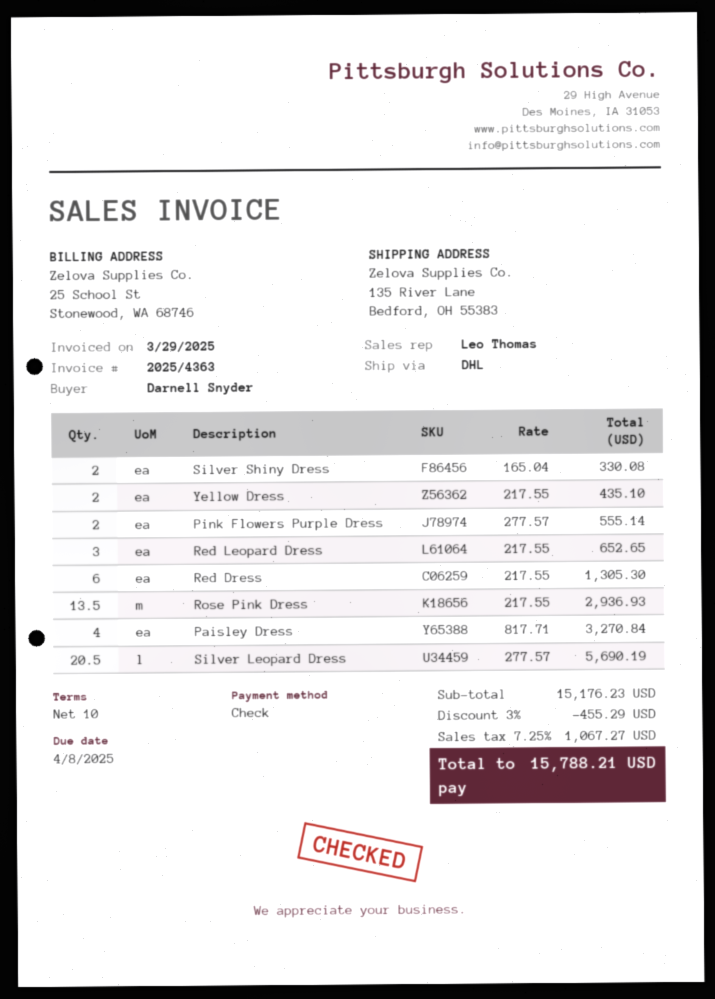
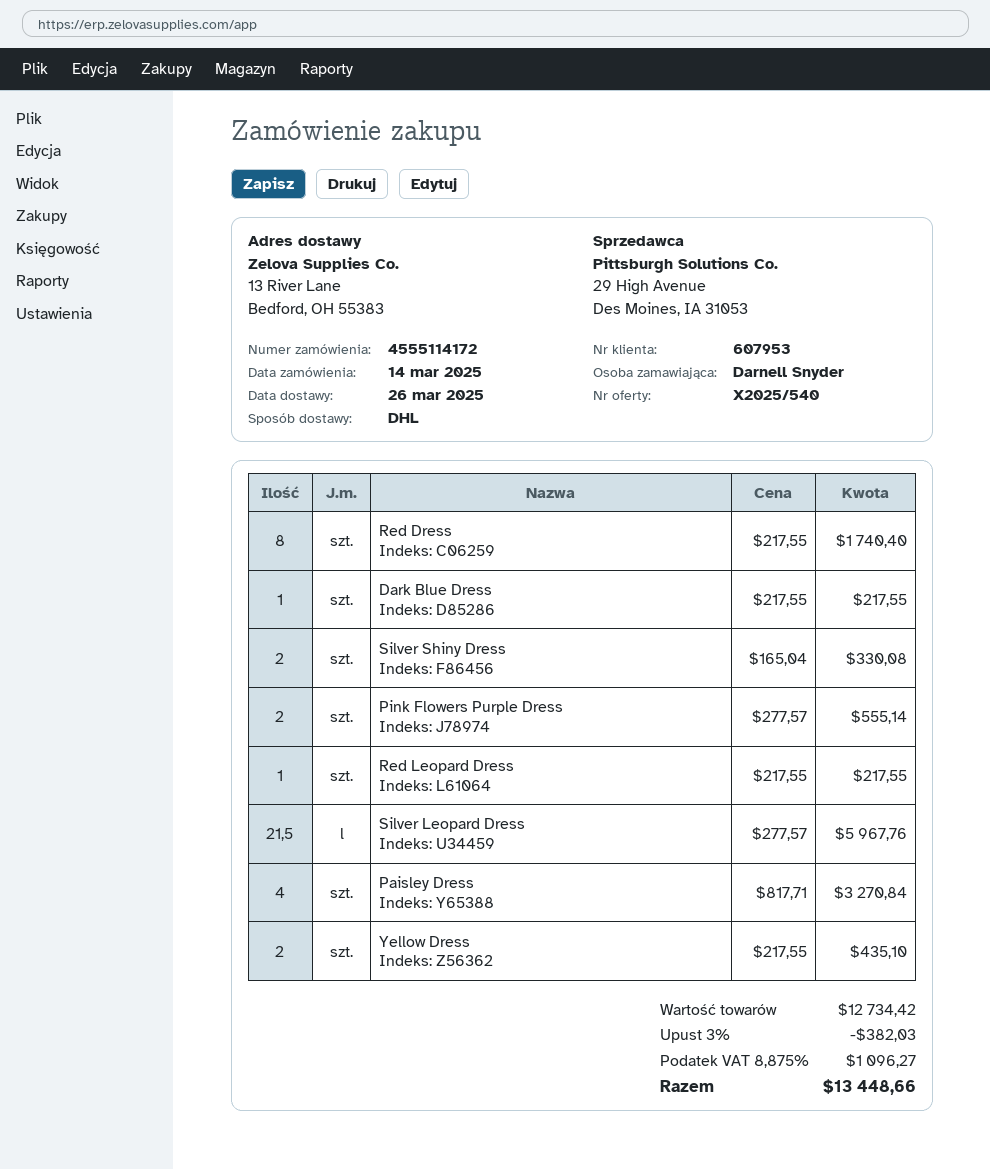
ship to: 135 River Lane, Bedford, OH 55383 -> 13 River Lane, Bedford, OH 55383
Red Leopard Dress: 3 x 217.55 = 652.65 -> 1 x 217.55 = 217.55
Red Dress: 6 x 217.55 = 1305.30 -> 8 x 217.55 = 1740.40
Rose Pink Dress: 13.5 x 217.55 = 2936.93 -> none
Silver Leopard Dress: 20.5 x 277.57 = 5690.19 -> 21.5 x 277.57 = 5967.76
Dark Blue Dress: none -> 1 x 217.55 = 217.55
subtotal: 15176.23 -> 12734.42
discount: 3% = 455.29 -> 3% = 382.03
tax: 7.25% = 1067.27 -> 8.875% = 1096.27
total: 15788.21 -> 13448.66

